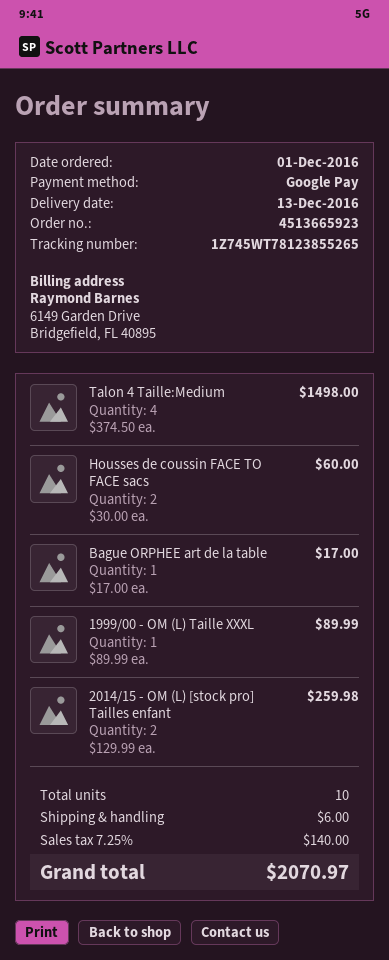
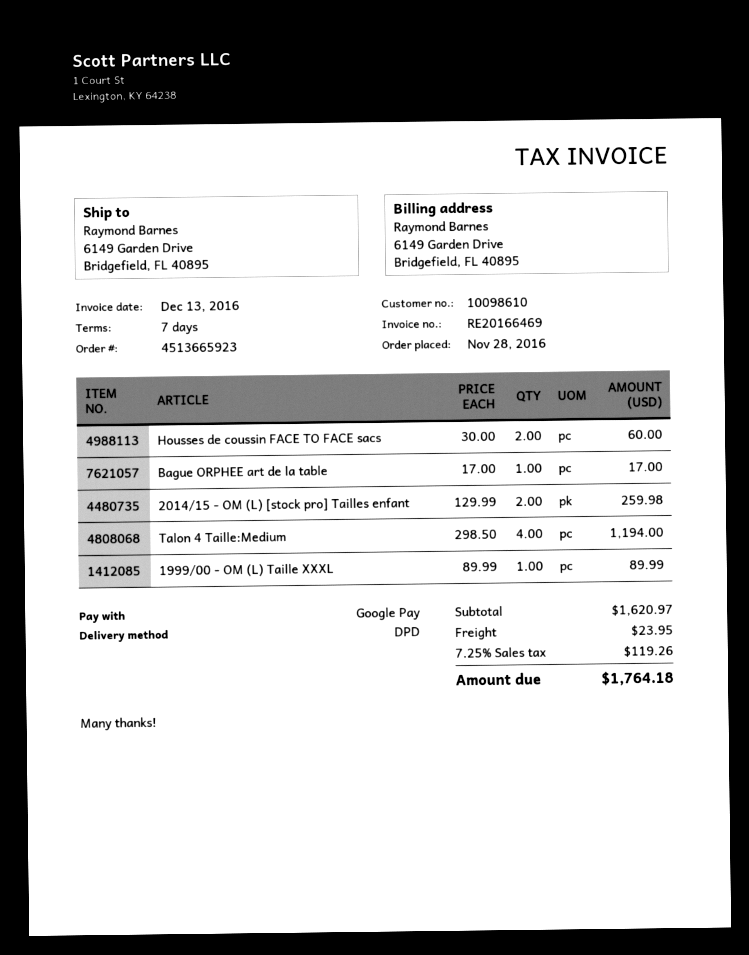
order date: 2016-12-01 -> 2016-11-28
Talon 4 Taille:Medium: 4 x 374.50 = 1498.00 -> 4 x 298.50 = 1194.00
shipping: 6.00 -> 23.95
tax: 7.25% = 140.00 -> 7.25% = 119.26
total: 2070.97 -> 1764.18

